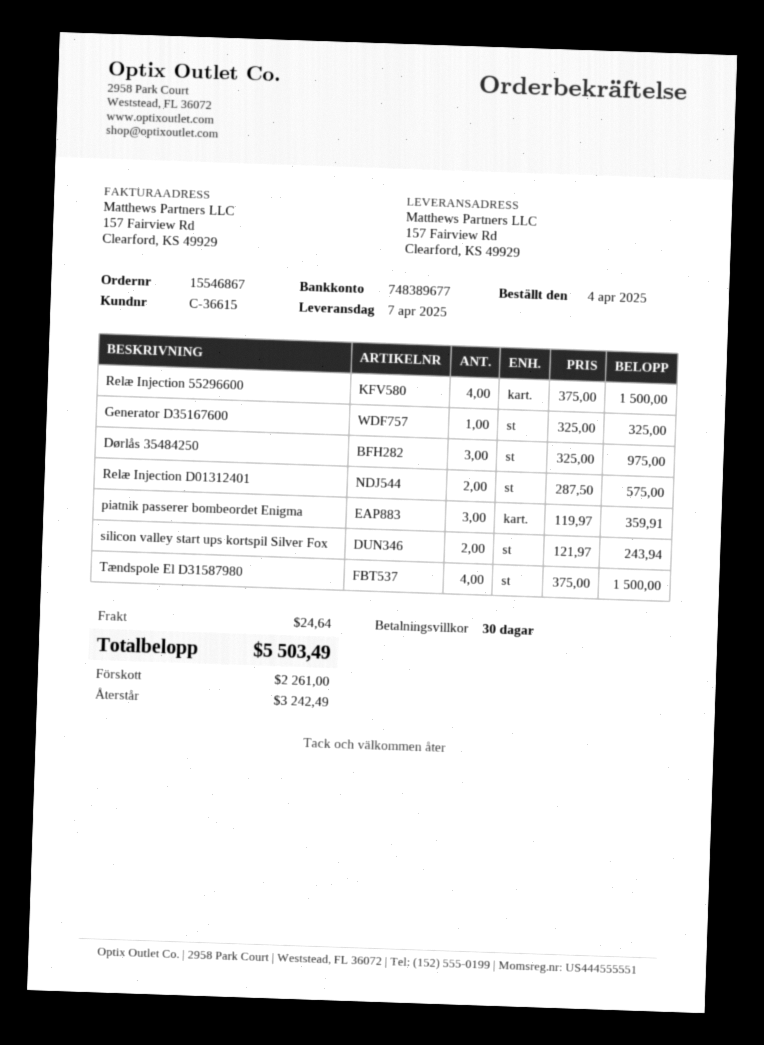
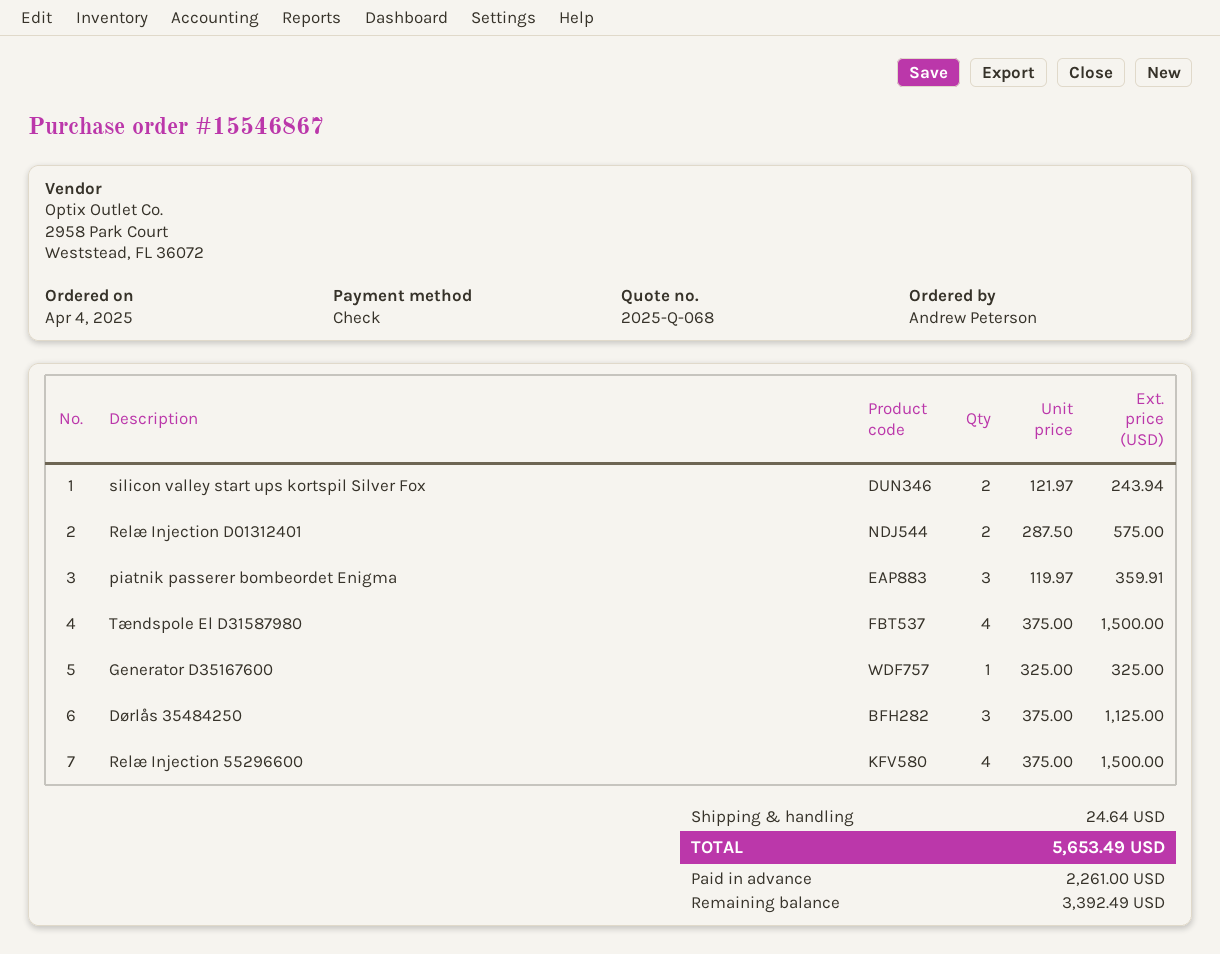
Dørlås 35484250: 3 x 325.00 = 975.00 -> 3 x 375.00 = 1125.00
total: 5503.49 -> 5653.49
balance: 3242.49 -> 3392.49

